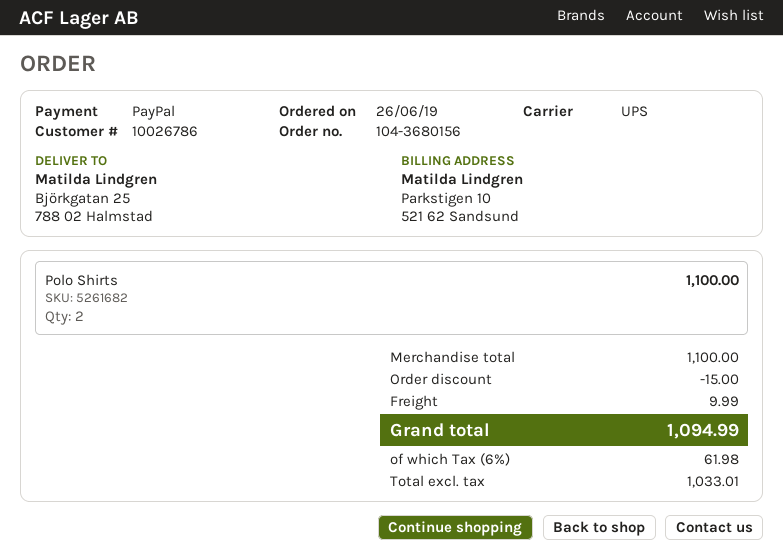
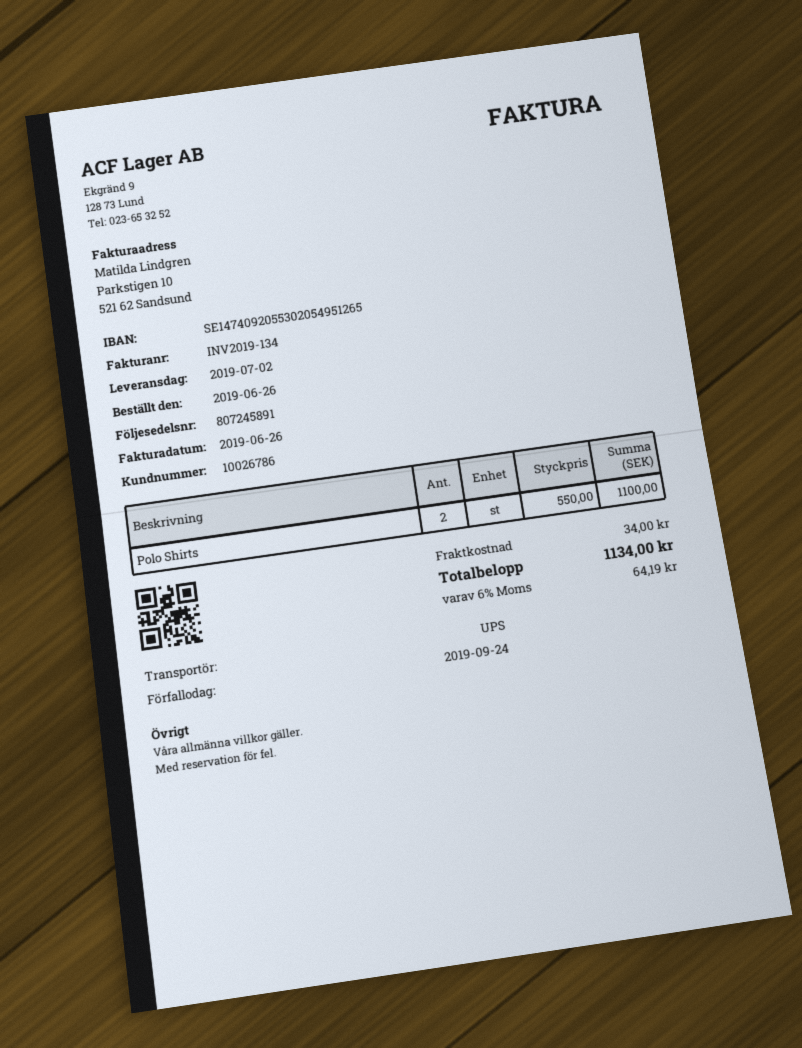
discount: 15.00 -> none
shipping: 9.99 -> 34.00
tax: 6% = 61.98 -> 6% = 64.19
total: 1094.99 -> 1134.00

